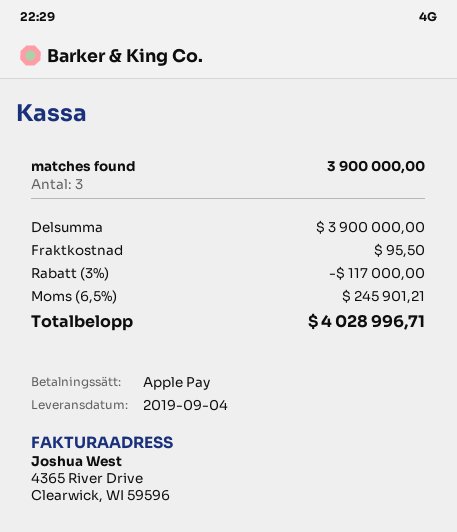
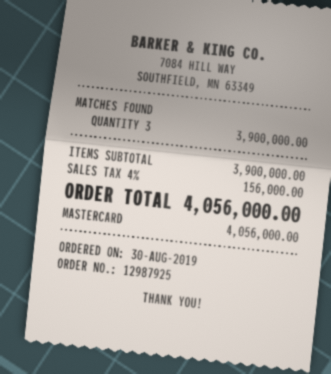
payment method: Apple Pay -> Mastercard
discount: 3% = 117000.00 -> none
shipping: 95.50 -> none
tax: 6.5% = 245901.21 -> 4% = 156000.00
total: 4028996.71 -> 4056000.00

